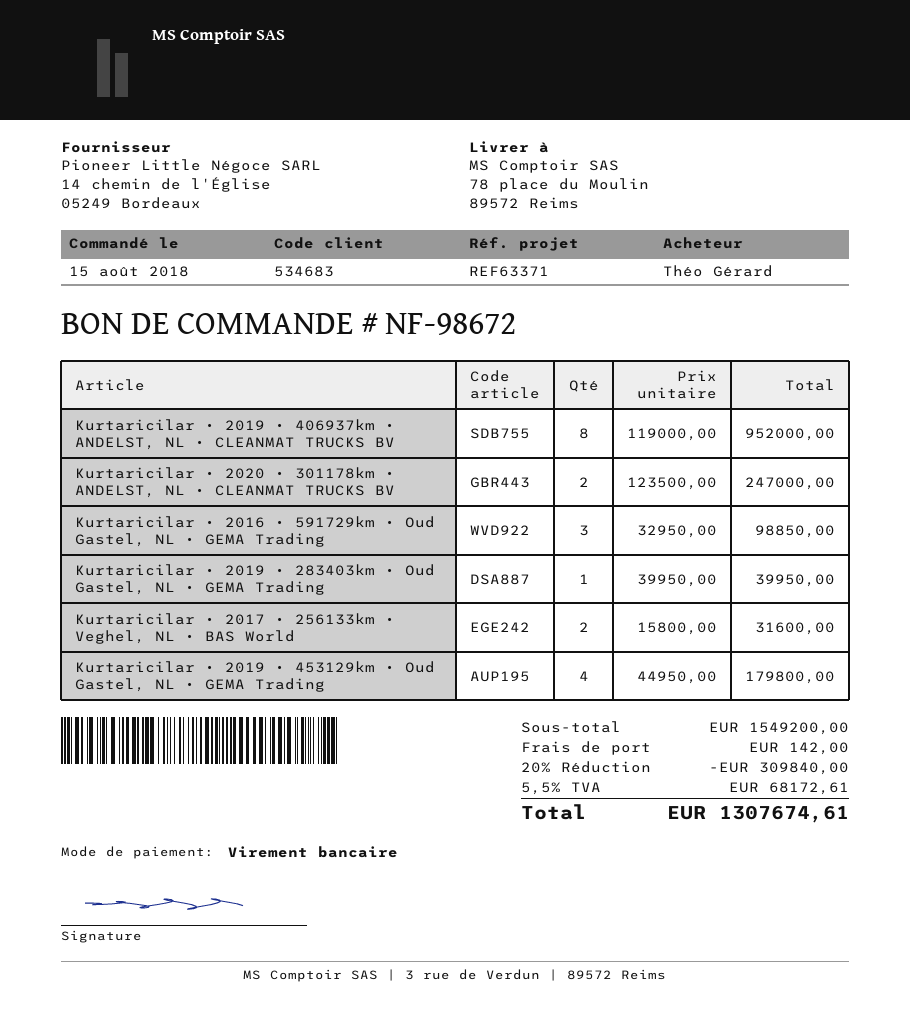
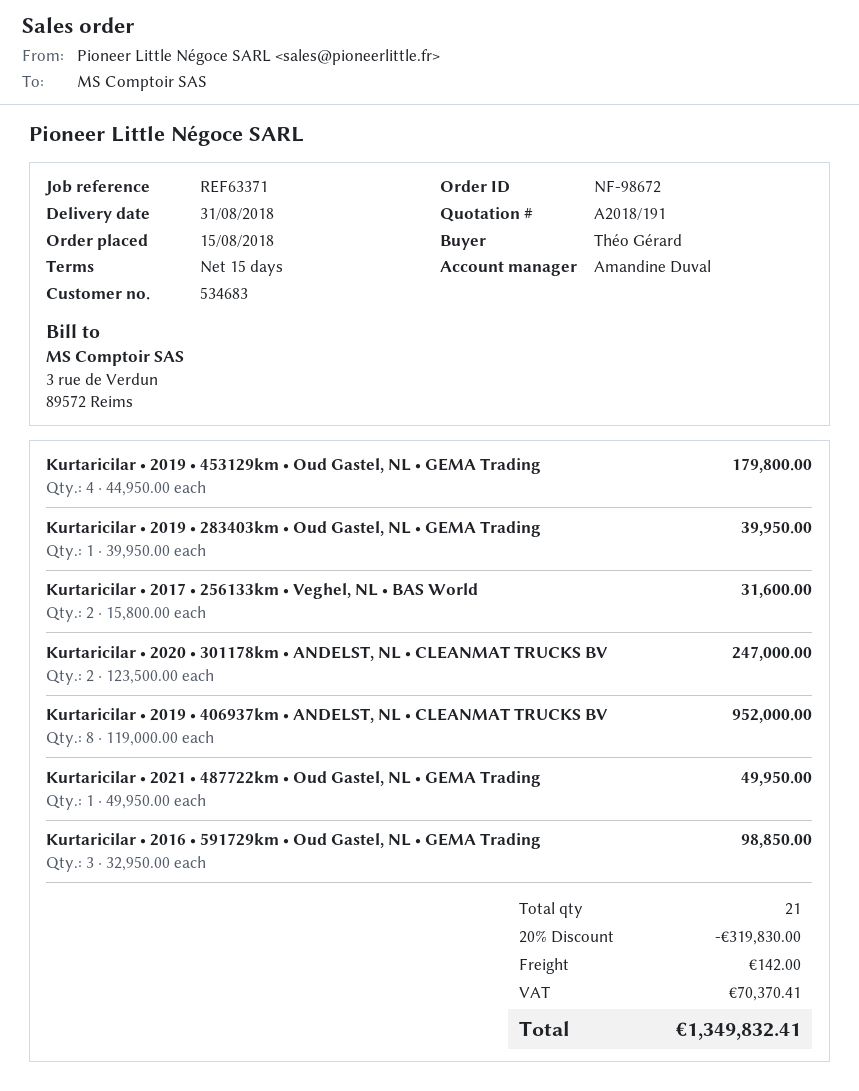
Kurtaricilar • 2021 • 487722km • Oud Gastel, NL • GEMA Trading: none -> 1 x 49950.00 = 49950.00
discount: 20% = 309840.00 -> 20% = 319830.00
tax: 68172.61 -> 70370.41
total: 1307674.61 -> 1349832.41

